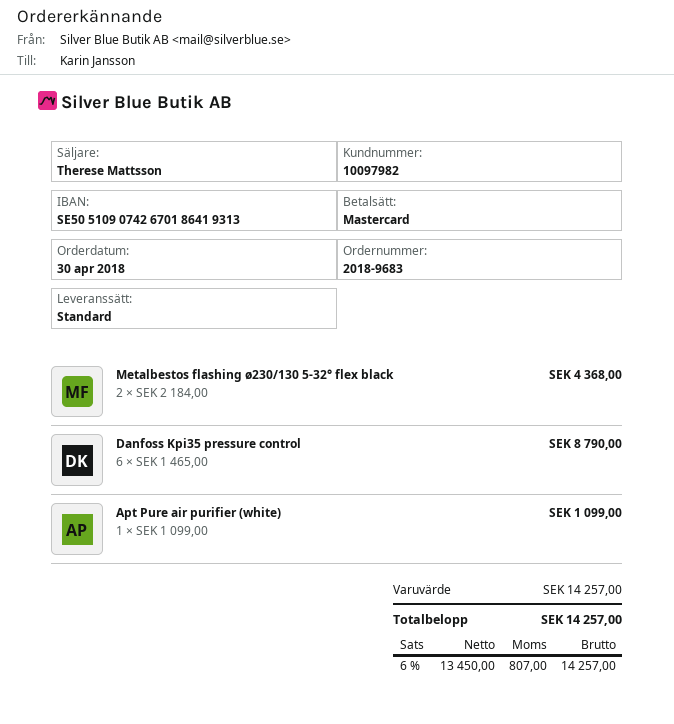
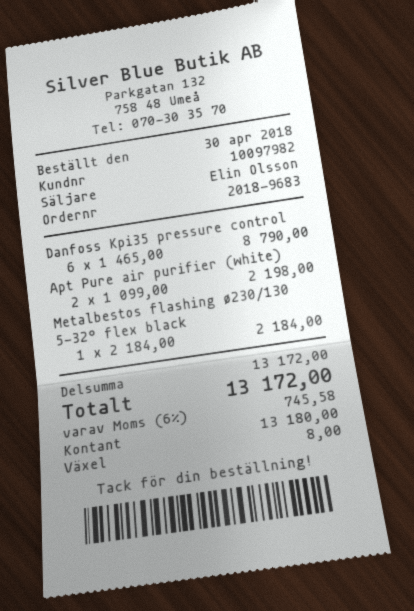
sales rep: Therese Mattsson -> Elin Olsson
payment method: Mastercard -> cash
Metalbestos flashing ø230/130 5-32° flex black: 2 x 2184.00 = 4368.00 -> 1 x 2184.00 = 2184.00
Apt Pure air purifier (white): 1 x 1099.00 = 1099.00 -> 2 x 1099.00 = 2198.00
subtotal: 14257.00 -> 13172.00
tax: 6% = 807.00 -> 6% = 745.58
total: 14257.00 -> 13172.00

